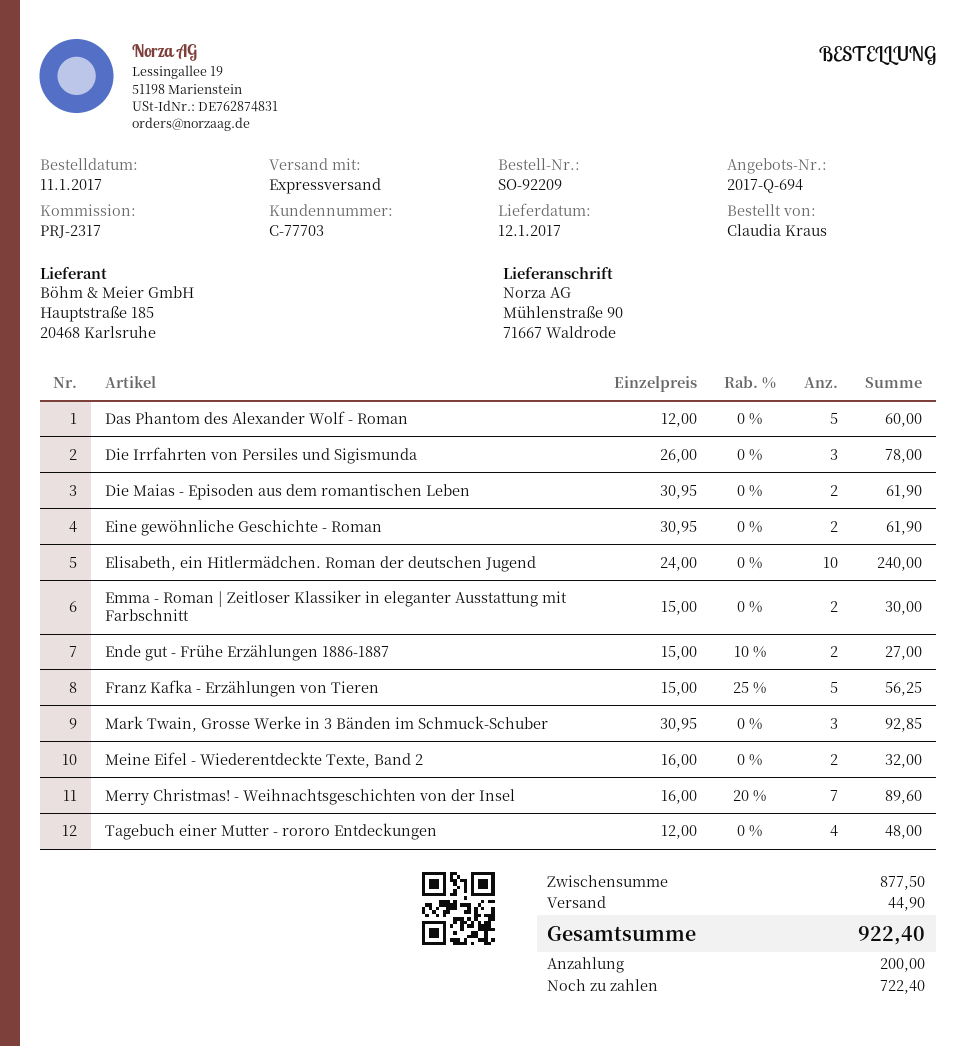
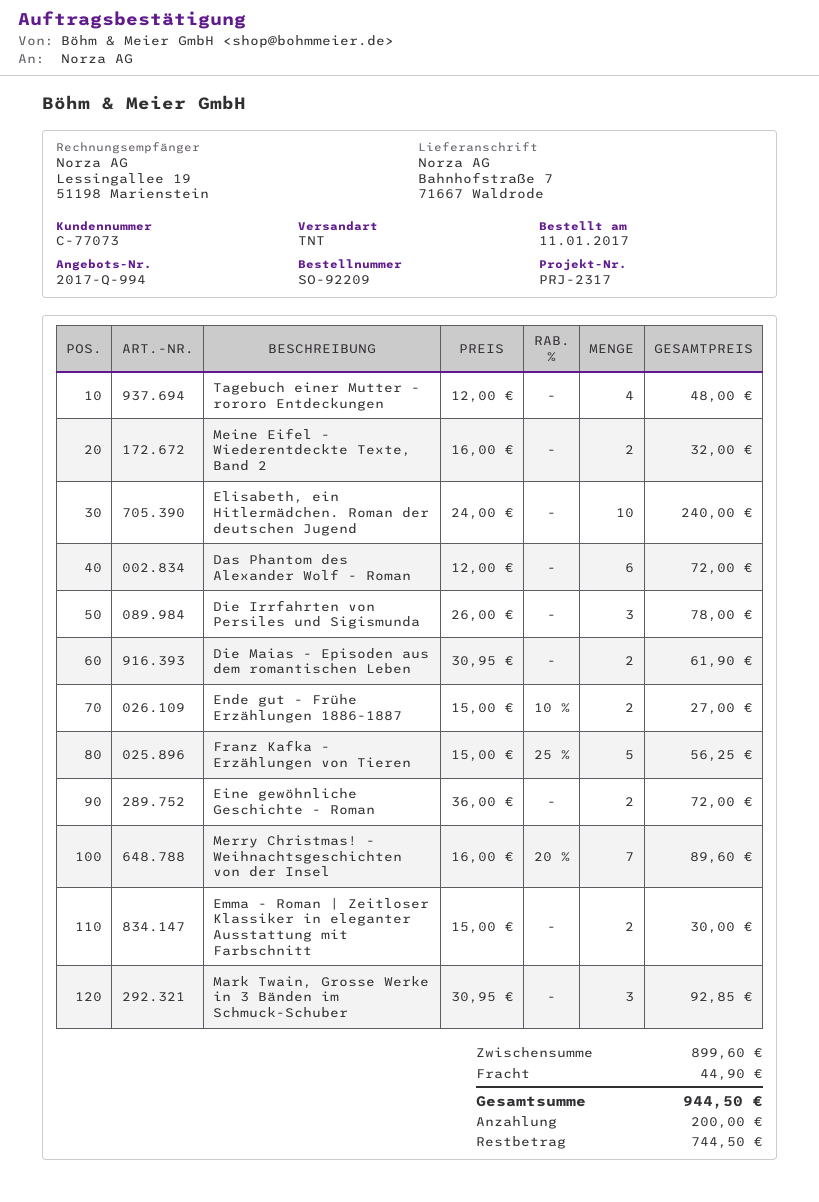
quote number: 2017-Q-694 -> 2017-Q-994
customer number: C-77703 -> C-77073
shipping method: express -> TNT
ship to: Mühlenstraße 90, 71667 Waldrode -> Bahnhofstraße 7, 71667 Waldrode
Das Phantom des Alexander Wolf - Roman: 5 x 12.00 = 60.00 -> 6 x 12.00 = 72.00
Eine gewöhnliche Geschichte - Roman: 2 x 30.95 = 61.90 -> 2 x 36.00 = 72.00
subtotal: 877.50 -> 899.60
total: 922.40 -> 944.50
balance: 722.40 -> 744.50

